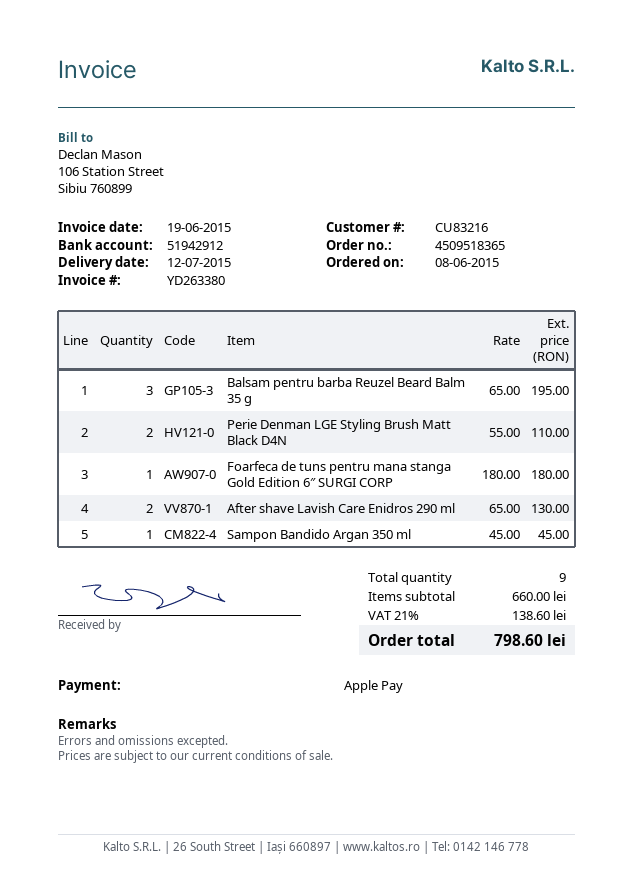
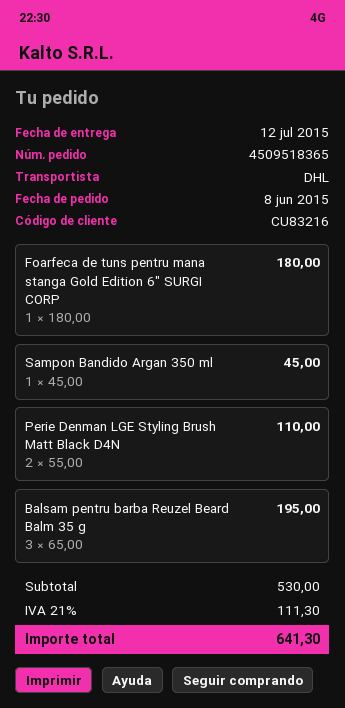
After shave Lavish Care Enidros 290 ml: 2 x 65.00 = 130.00 -> none
subtotal: 660.00 -> 530.00
tax: 21% = 138.60 -> 21% = 111.30
total: 798.60 -> 641.30

